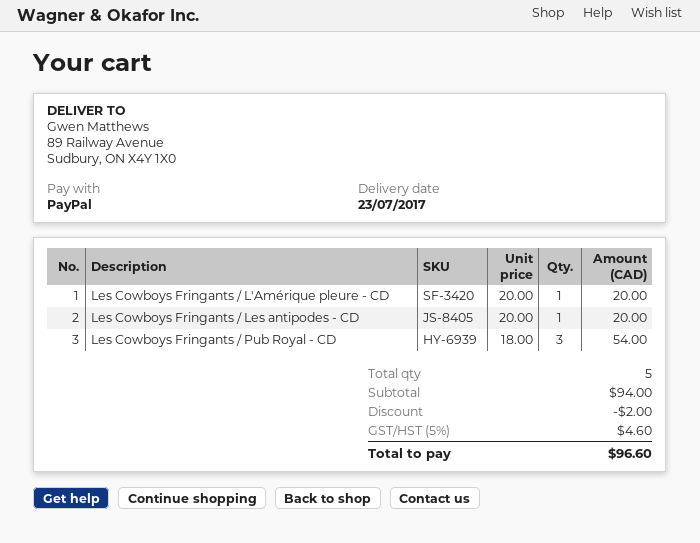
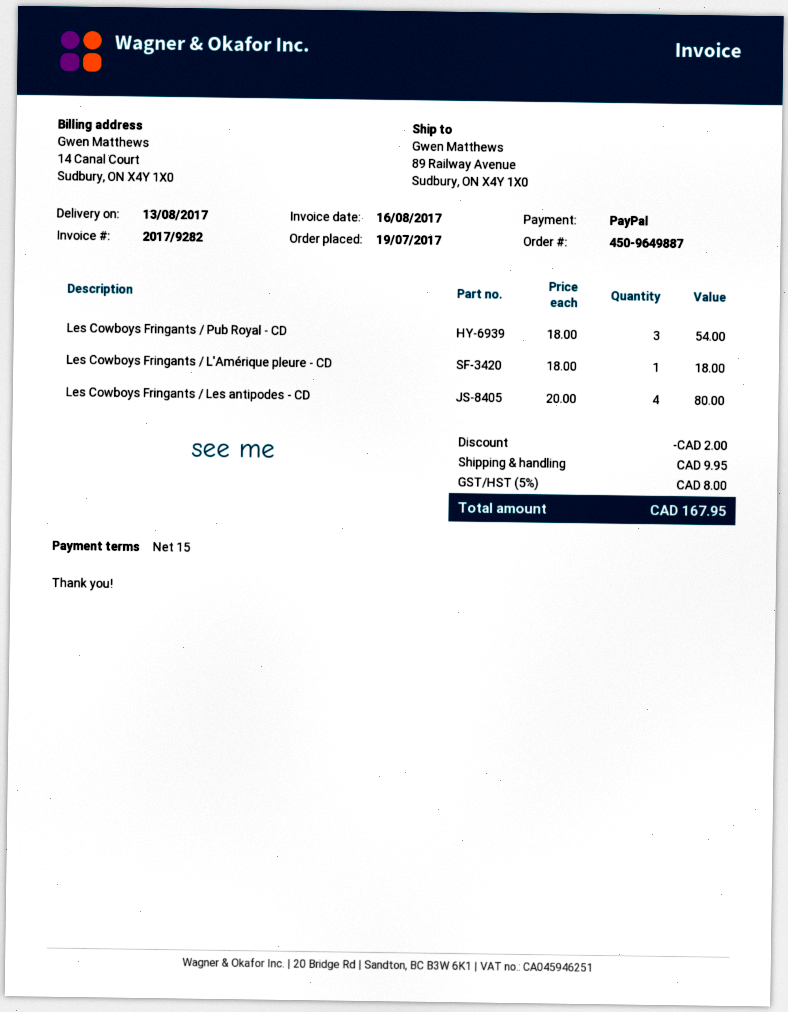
delivery date: 2017-07-23 -> 2017-08-13
Les Cowboys Fringants / L'Amérique pleure - CD: 1 x 20.00 = 20.00 -> 1 x 18.00 = 18.00
Les Cowboys Fringants / Les antipodes - CD: 1 x 20.00 = 20.00 -> 4 x 20.00 = 80.00
shipping: none -> 9.95
tax: 5% = 4.60 -> 5% = 8.00
total: 96.60 -> 167.95

